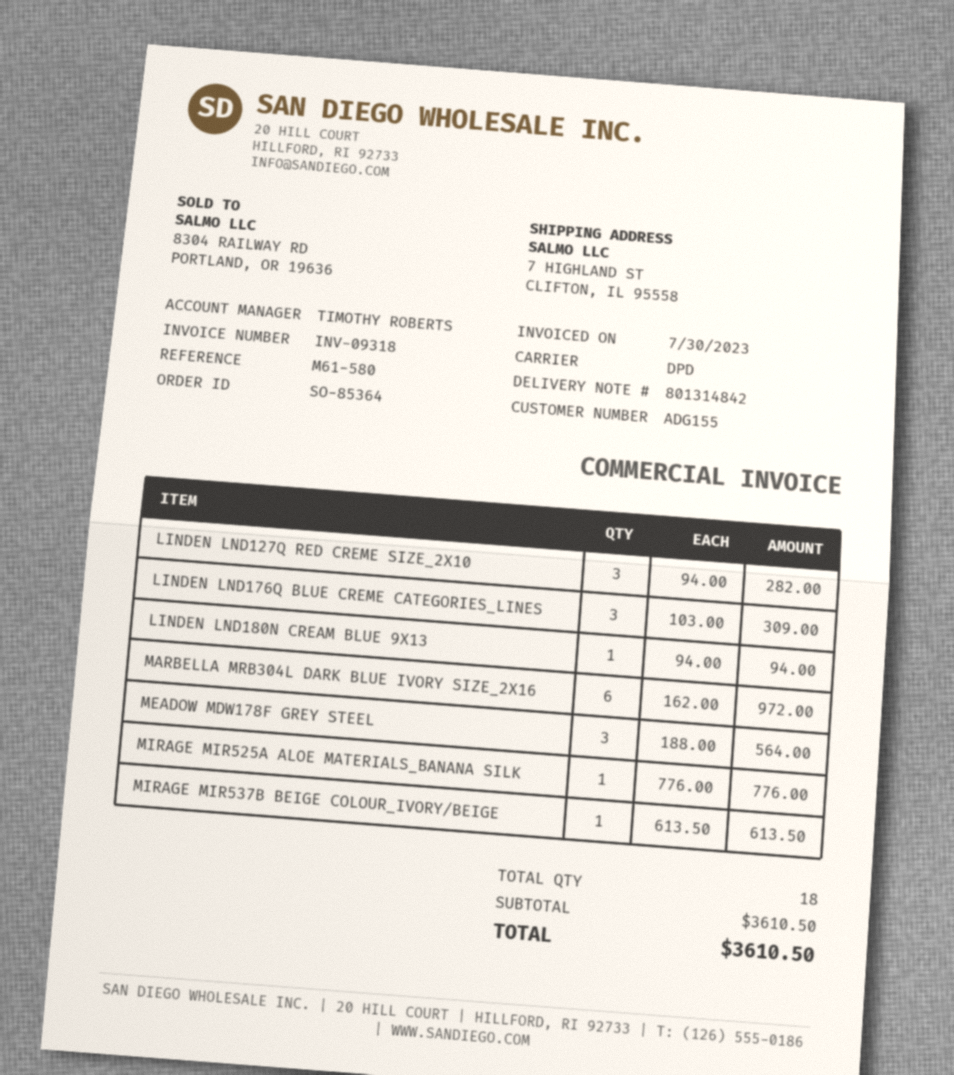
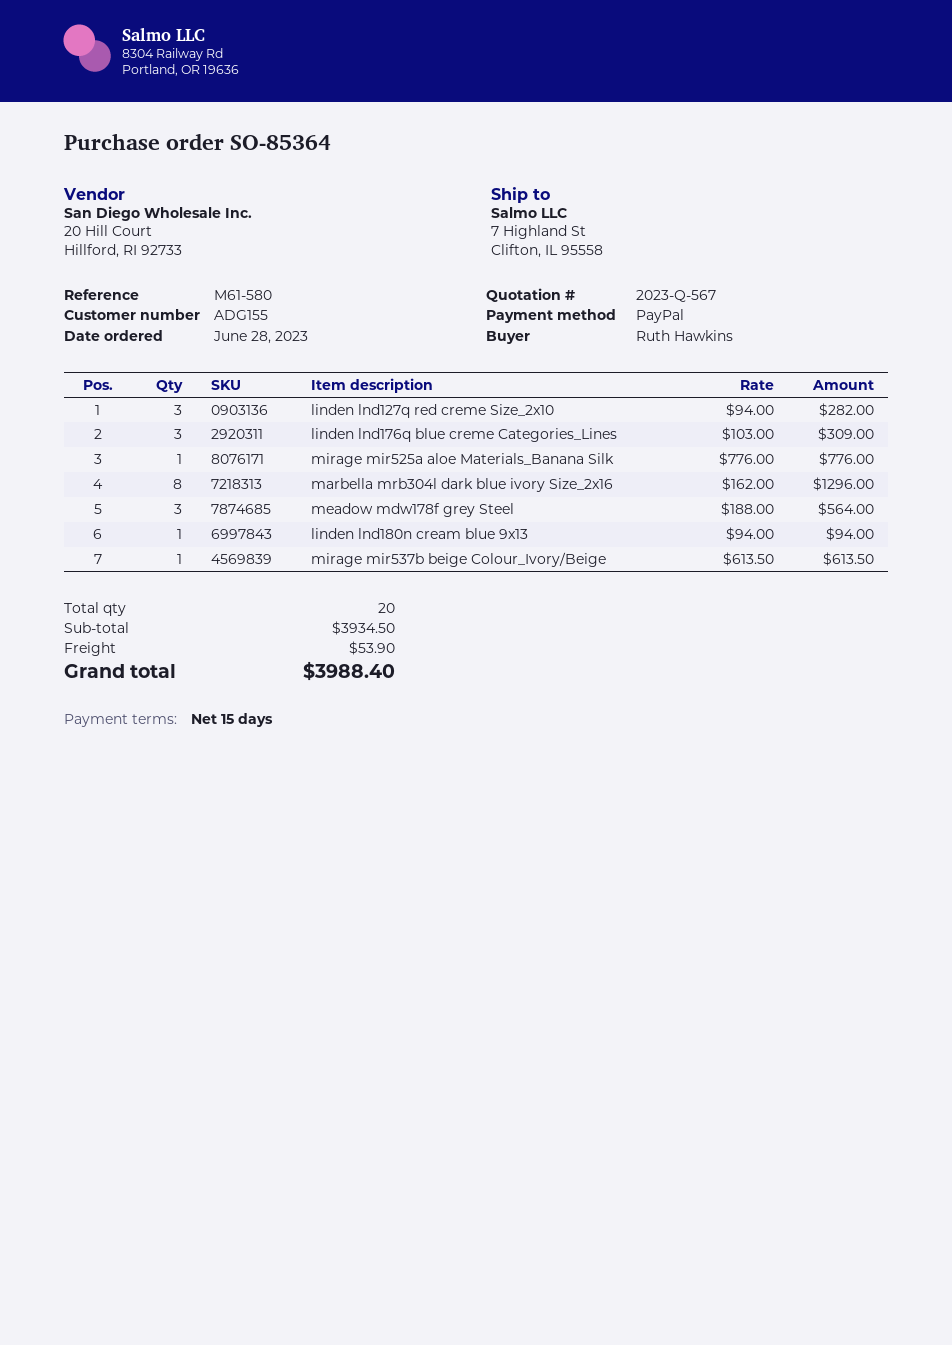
MARBELLA MRB304L DARK BLUE IVORY SIZE_2X16: 6 x 162.00 = 972.00 -> 8 x 162.00 = 1296.00
total quantity: 18 -> 20
subtotal: 3610.50 -> 3934.50
shipping: none -> 53.90
total: 3610.50 -> 3988.40

